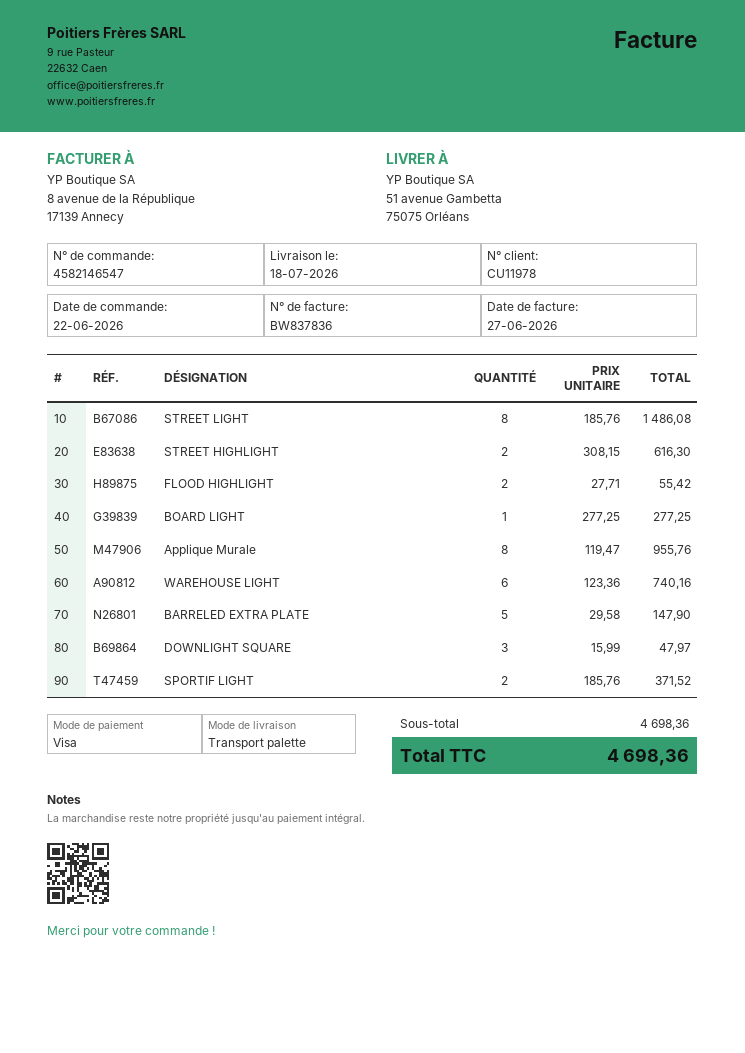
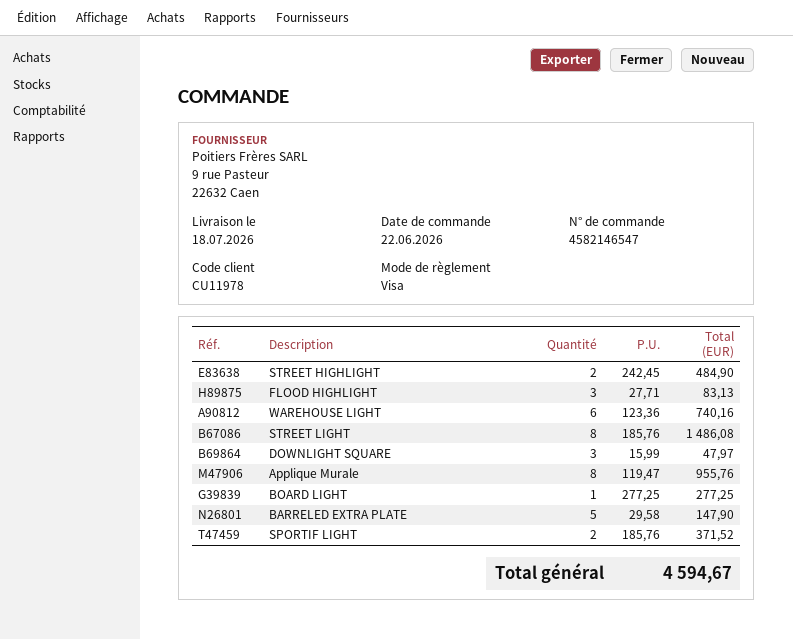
STREET HIGHLIGHT: 2 x 308.15 = 616.30 -> 2 x 242.45 = 484.90
FLOOD HIGHLIGHT: 2 x 27.71 = 55.42 -> 3 x 27.71 = 83.13
total: 4698.36 -> 4594.67

